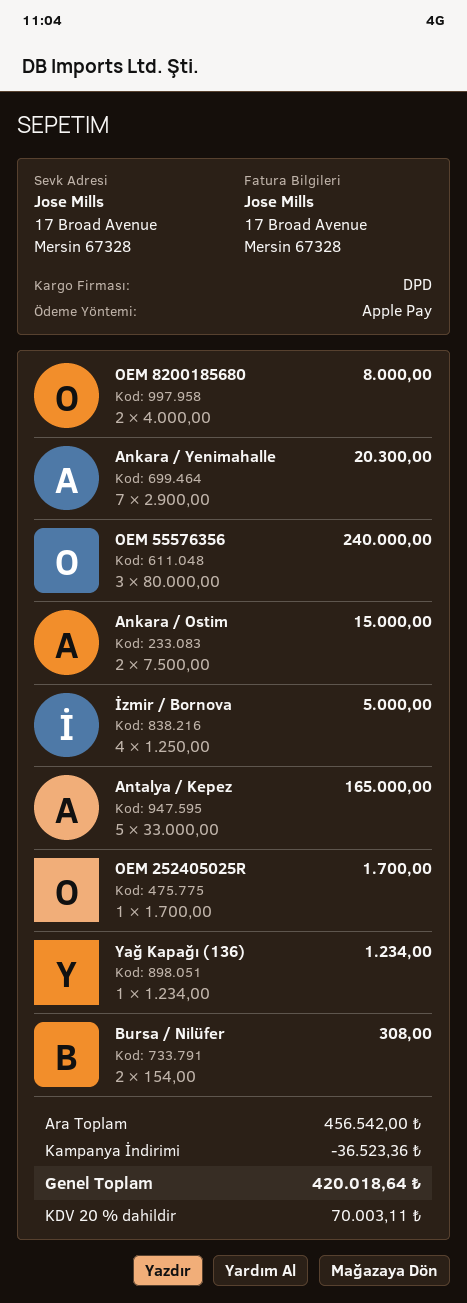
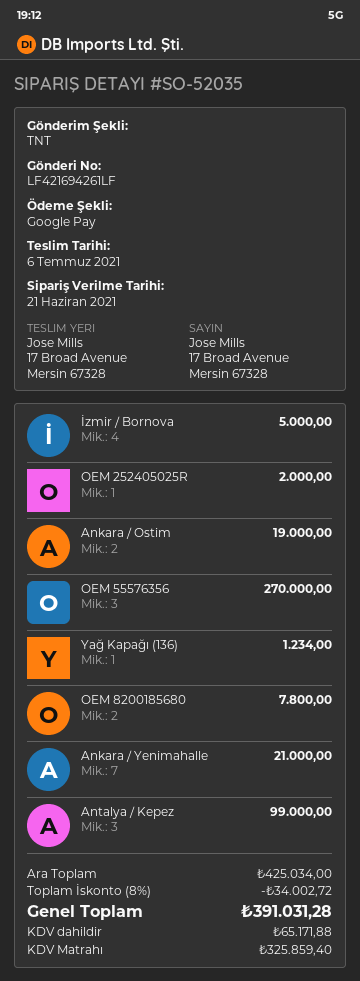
payment method: Apple Pay -> Google Pay
shipping method: DPD -> TNT
OEM 8200185680: 2 for 8000.00 -> 2 for 7800.00
Ankara / Yenimahalle: 7 for 20300.00 -> 7 for 21000.00
OEM 55576356: 3 for 240000.00 -> 3 for 270000.00
Ankara / Ostim: 2 for 15000.00 -> 2 for 19000.00
Antalya / Kepez: 5 for 165000.00 -> 3 for 99000.00
OEM 252405025R: 1 for 1700.00 -> 1 for 2000.00
Bursa / Nilüfer: 2 for 308.00 -> none
subtotal: 456542.00 -> 425034.00
discount: 36523.36 -> 34002.72
tax: 70003.11 -> 65171.88
total: 420018.64 -> 391031.28

